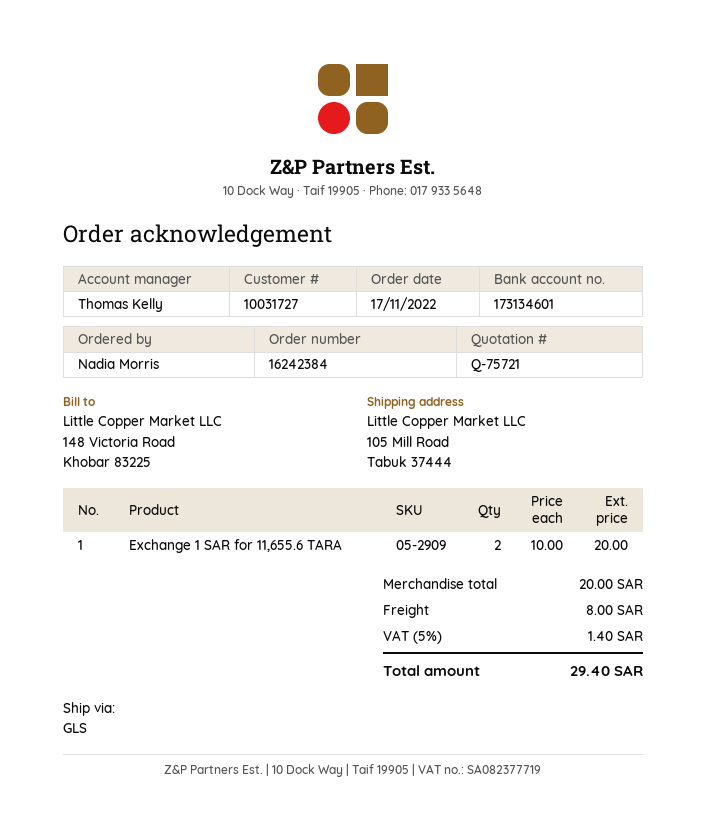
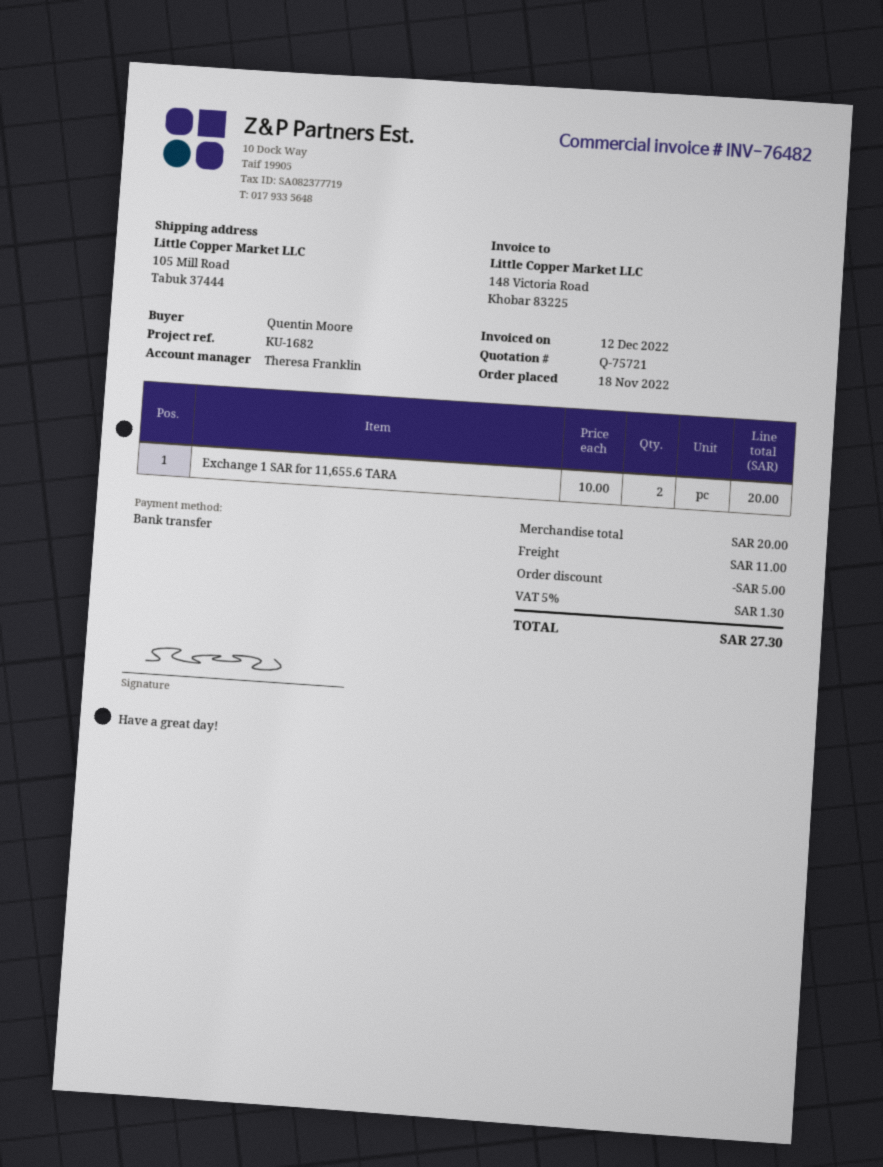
order date: 2022-11-17 -> 2022-11-18
ordered by: Nadia Morris -> Quentin Moore
sales rep: Thomas Kelly -> Theresa Franklin
discount: none -> 5.00
shipping: 8.00 -> 11.00
tax: 5% = 1.40 -> 5% = 1.30
total: 29.40 -> 27.30

